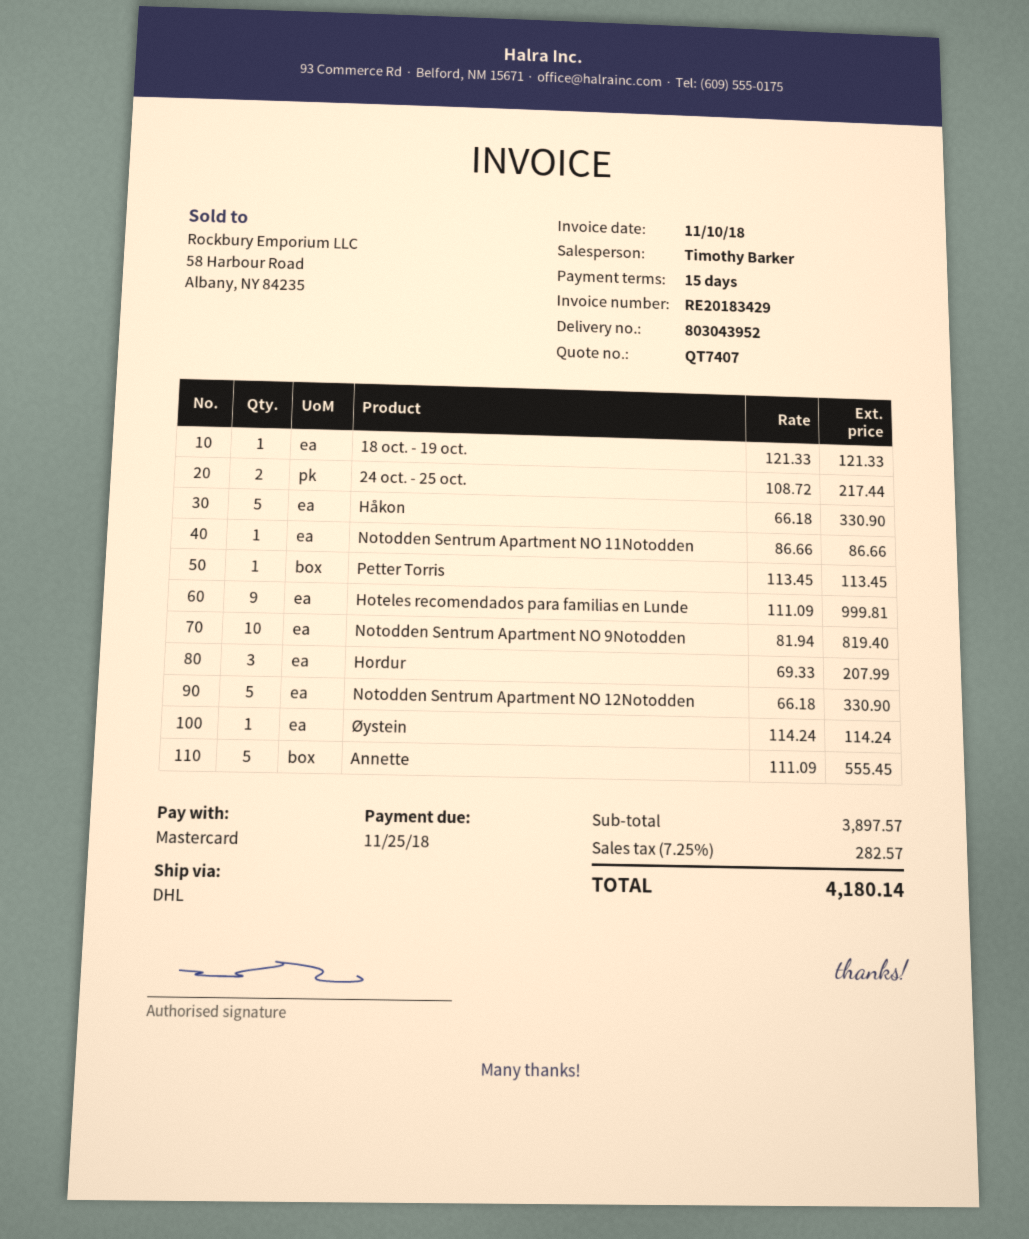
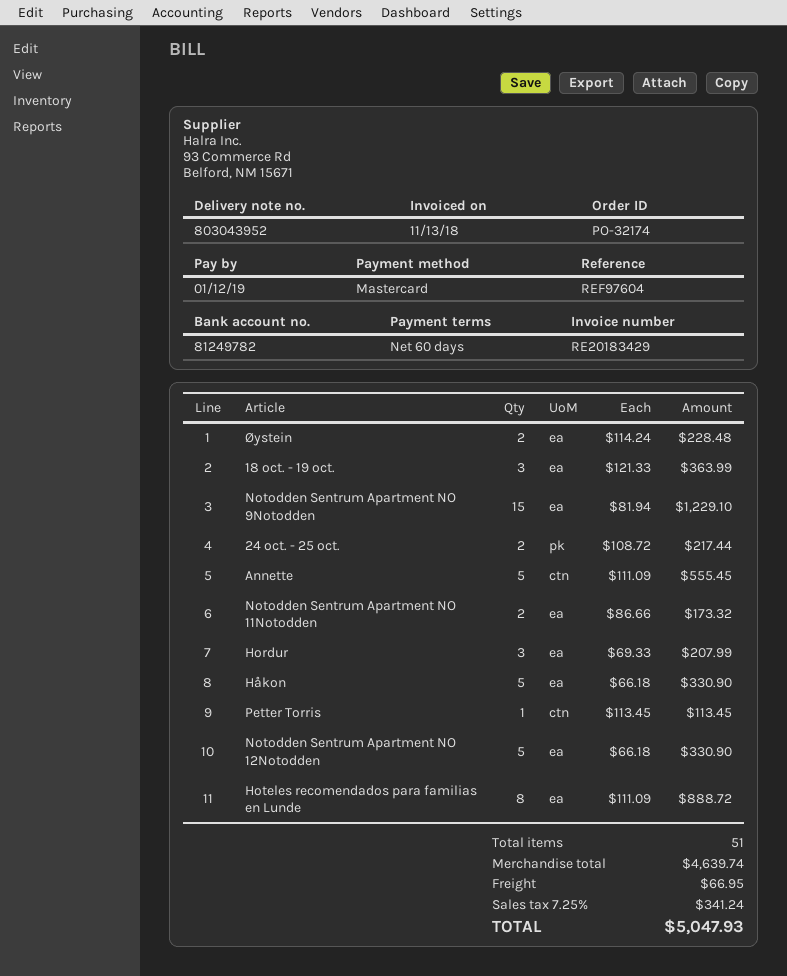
invoice date: 2018-11-10 -> 2018-11-13
payment terms: 15 days -> 60 days
due date: 2018-11-25 -> 2019-01-12
18 oct. - 19 oct.: 1 x 121.33 = 121.33 -> 3 x 121.33 = 363.99
Notodden Sentrum Apartment NO 11Notodden: 1 x 86.66 = 86.66 -> 2 x 86.66 = 173.32
Hoteles recomendados para familias en Lunde: 9 x 111.09 = 999.81 -> 8 x 111.09 = 888.72
Notodden Sentrum Apartment NO 9Notodden: 10 x 81.94 = 819.40 -> 15 x 81.94 = 1229.10
Øystein: 1 x 114.24 = 114.24 -> 2 x 114.24 = 228.48
subtotal: 3897.57 -> 4639.74
shipping: none -> 66.95
tax: 7.25% = 282.57 -> 7.25% = 341.24
total: 4180.14 -> 5047.93

